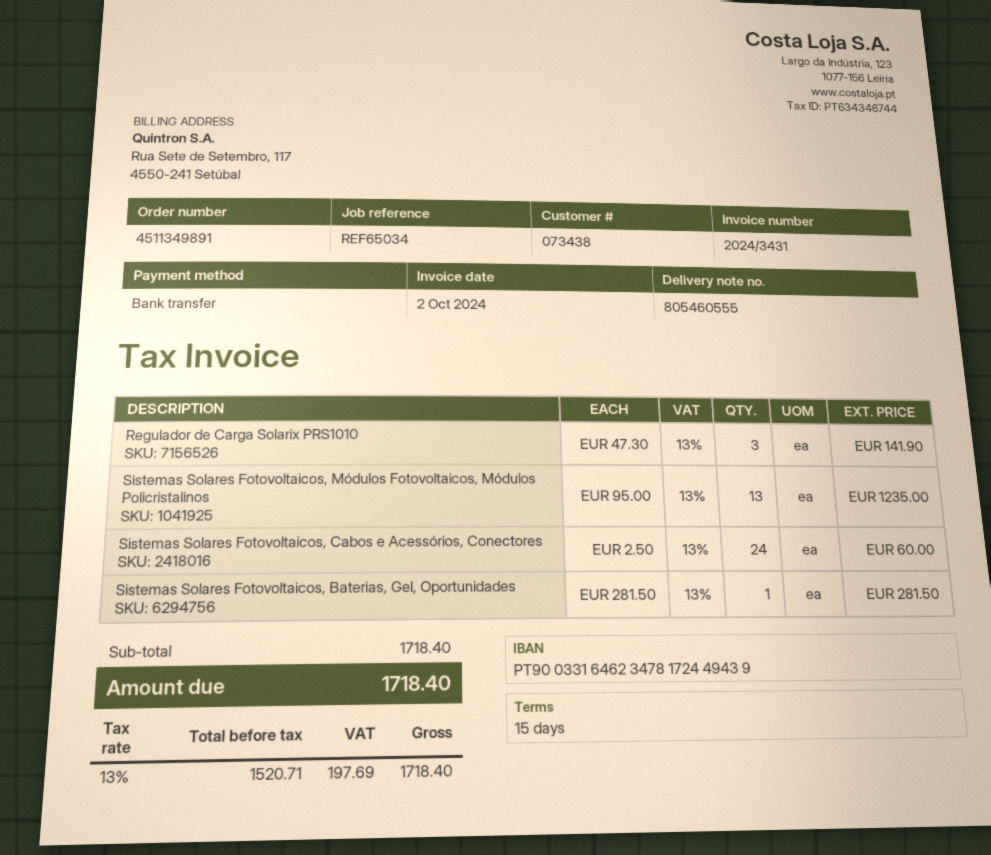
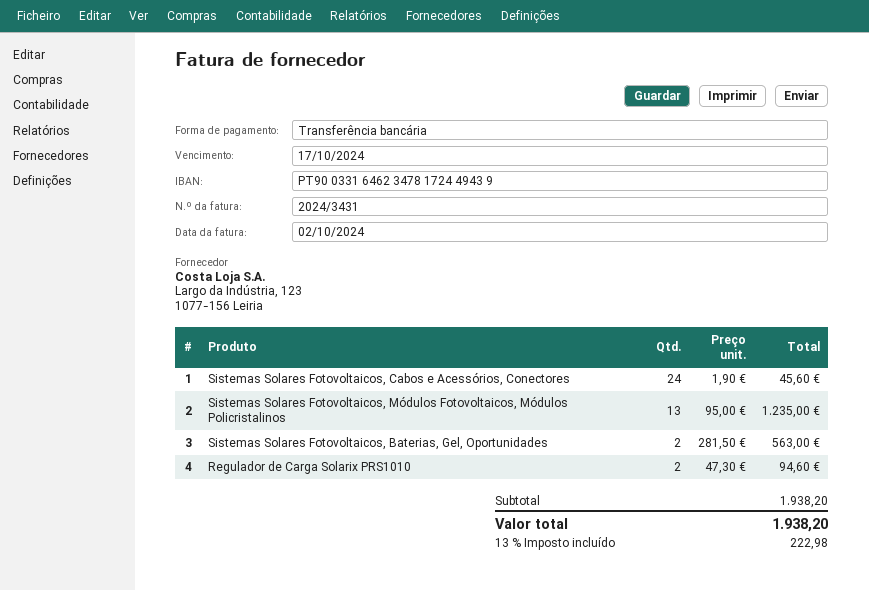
Regulador de Carga Solarix PRS1010: 3 x 47.30 = 141.90 -> 2 x 47.30 = 94.60
Sistemas Solares Fotovoltaicos, Cabos e Acessórios, Conectores: 24 x 2.50 = 60.00 -> 24 x 1.90 = 45.60
Sistemas Solares Fotovoltaicos, Baterias, Gel, Oportunidades: 1 x 281.50 = 281.50 -> 2 x 281.50 = 563.00
subtotal: 1718.40 -> 1938.20
tax: 13% = 197.69 -> 13% = 222.98
total: 1718.40 -> 1938.20

